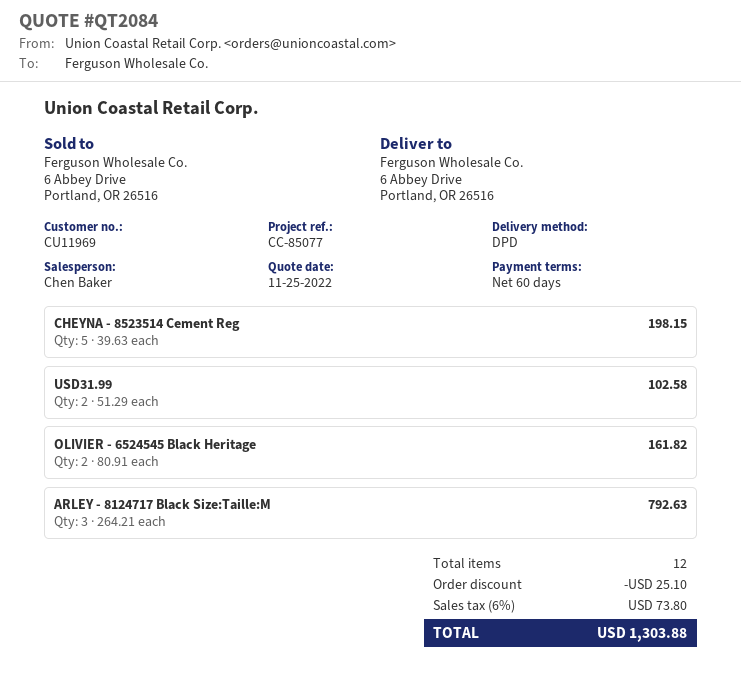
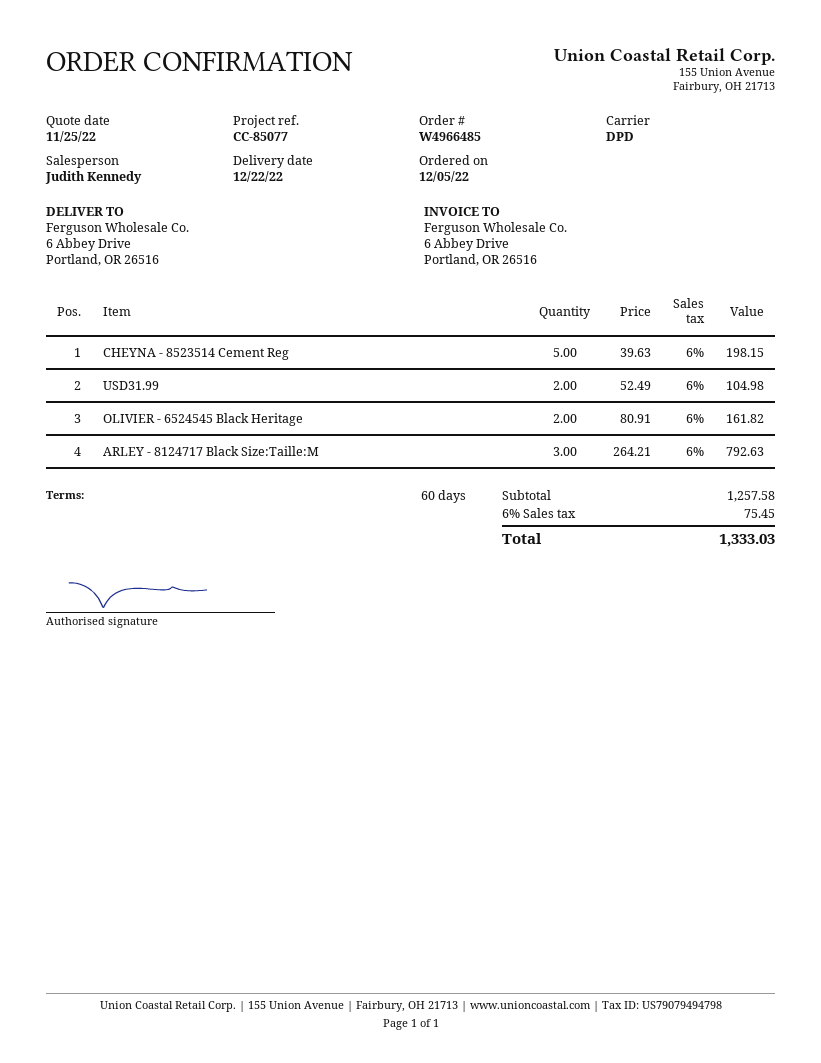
sales rep: Chen Baker -> Judith Kennedy
USD31.99: 2 x 51.29 = 102.58 -> 2 x 52.49 = 104.98
discount: 25.10 -> none
tax: 6% = 73.80 -> 6% = 75.45
total: 1303.88 -> 1333.03

